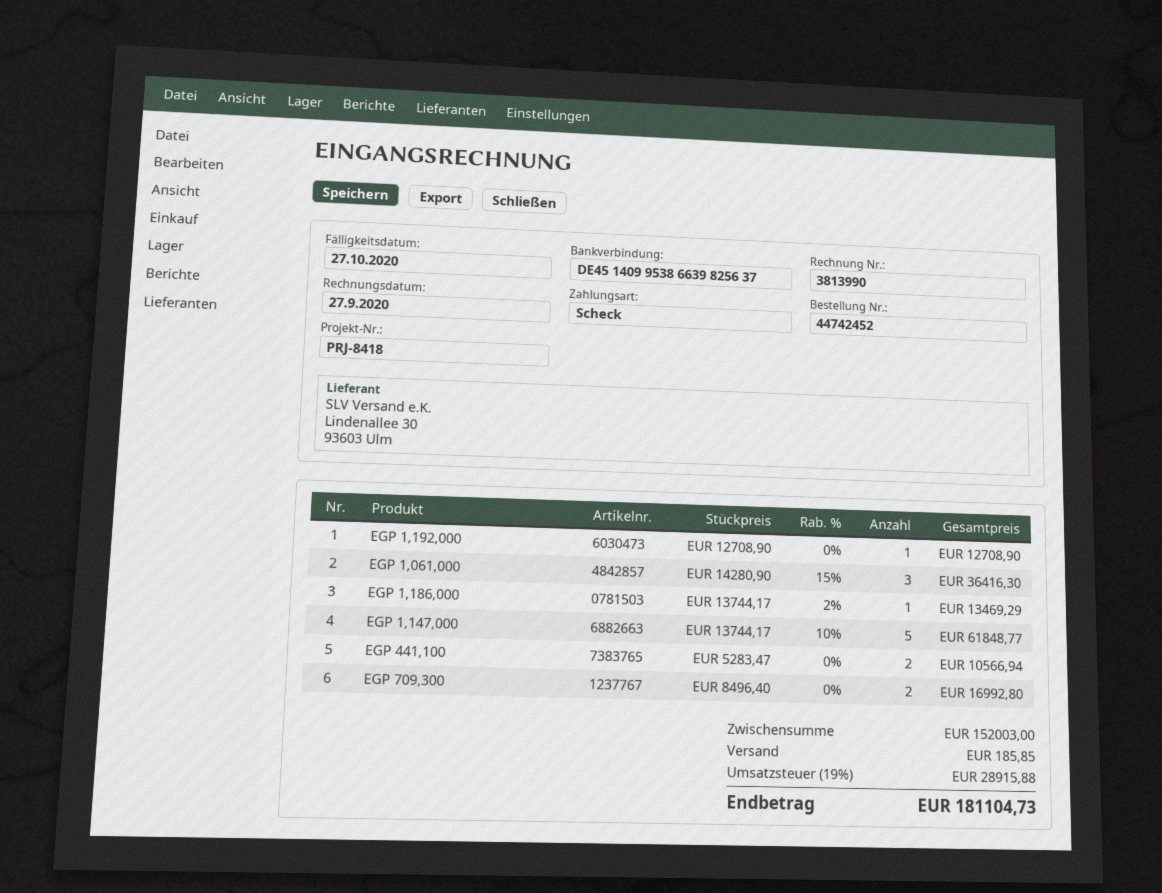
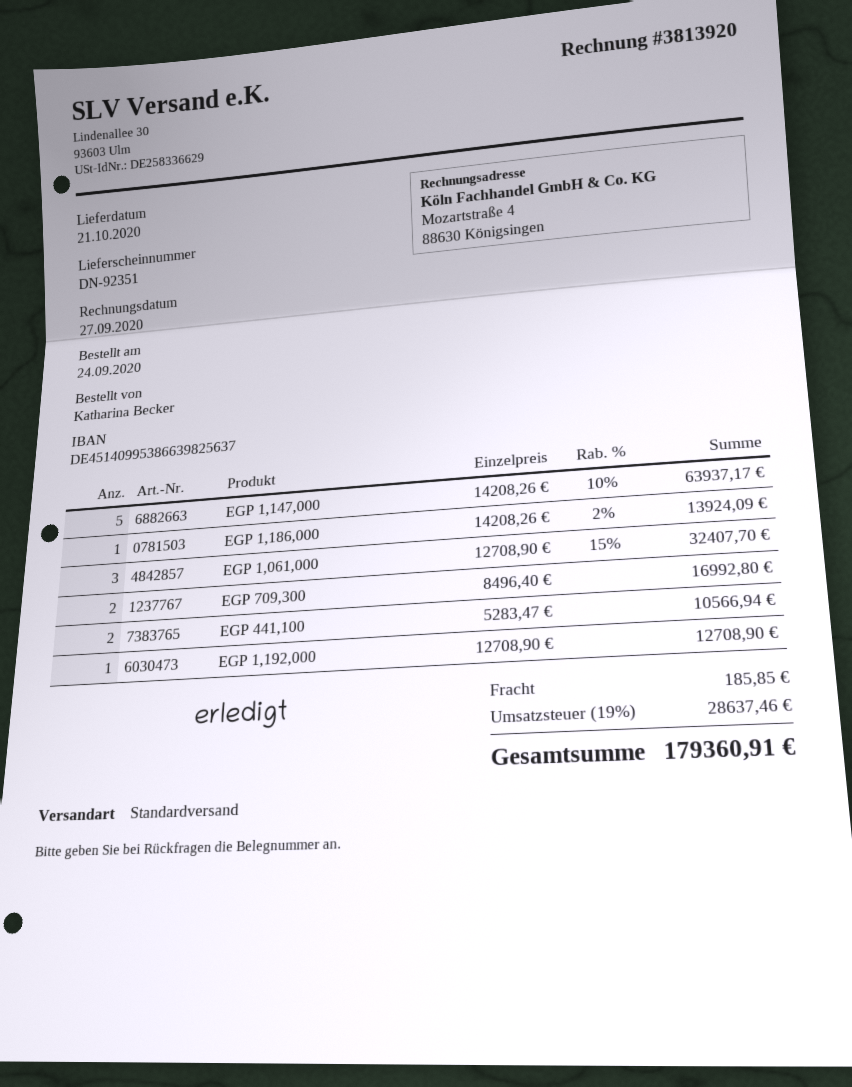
invoice number: 3813990 -> 3813920
EGP 1,061,000: 3 x 14280.90 - 15% = 36416.30 -> 3 x 12708.90 - 15% = 32407.70
EGP 1,186,000: 1 x 13744.17 - 2% = 13469.29 -> 1 x 14208.26 - 2% = 13924.09
EGP 1,147,000: 5 x 13744.17 - 10% = 61848.77 -> 5 x 14208.26 - 10% = 63937.17
tax: 19% = 28915.88 -> 19% = 28637.46
total: 181104.73 -> 179360.91

